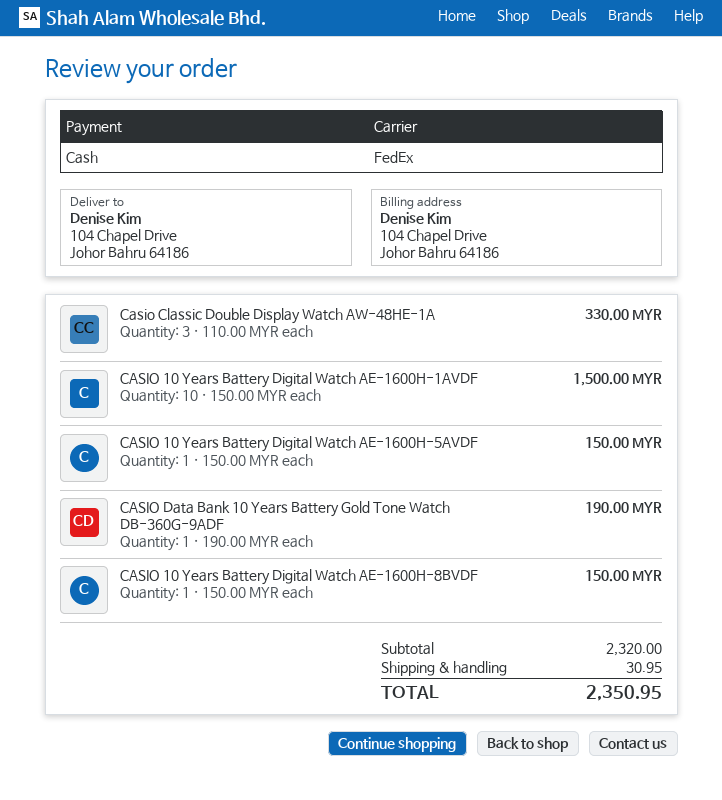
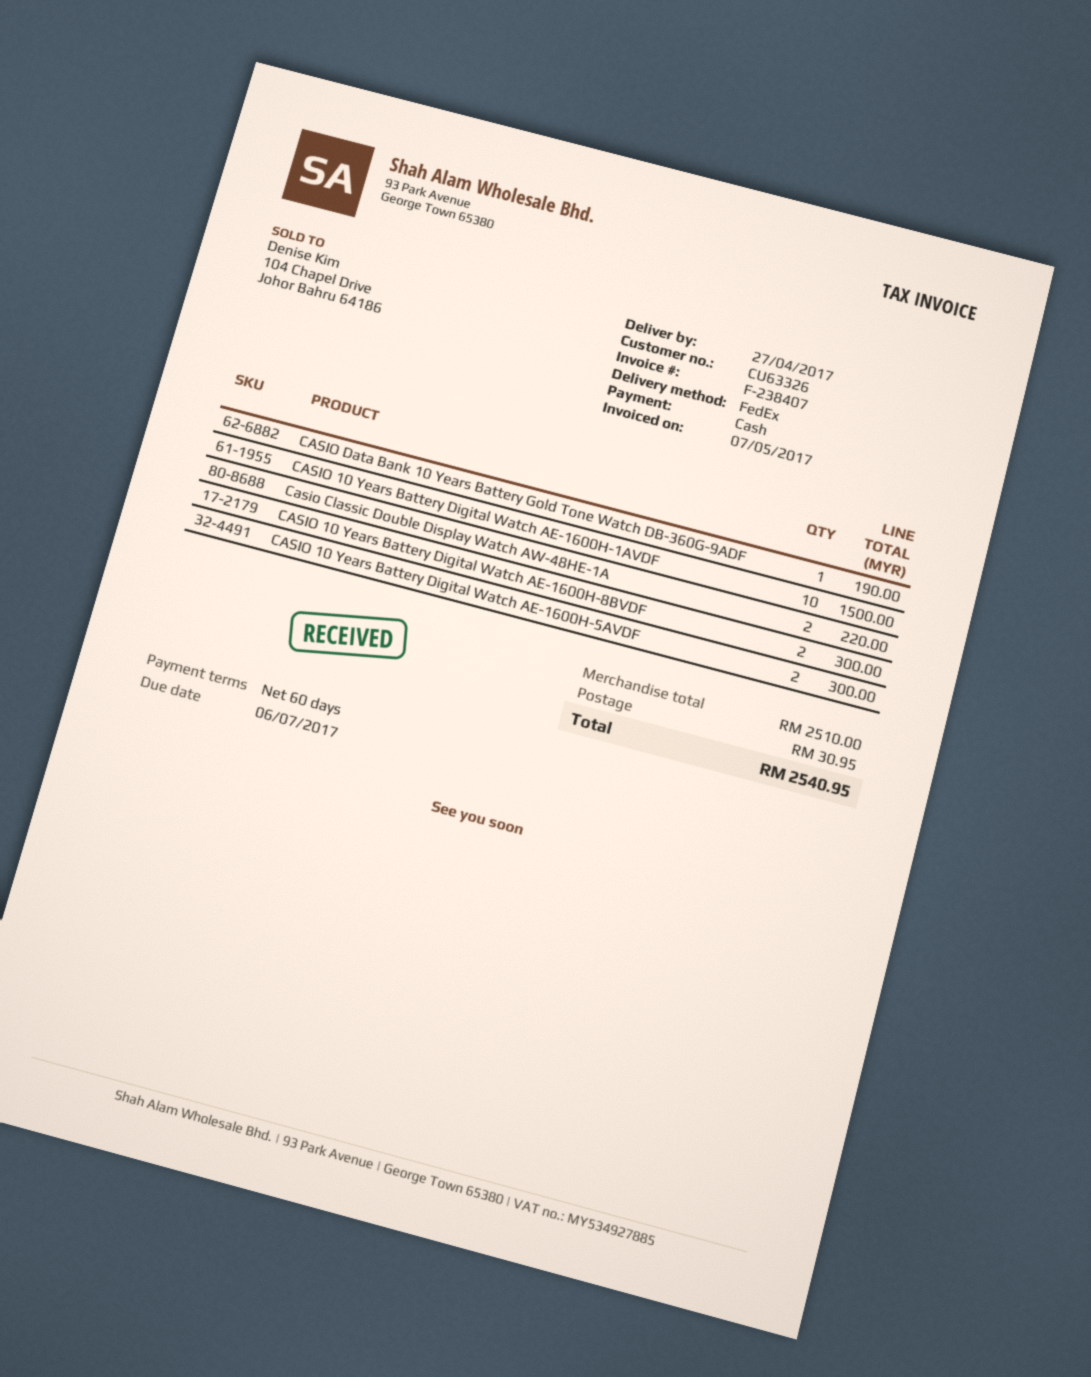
Casio Classic Double Display Watch AW-48HE-1A: 3 for 330.00 -> 2 for 220.00
CASIO 10 Years Battery Digital Watch AE-1600H-5AVDF: 1 for 150.00 -> 2 for 300.00
CASIO 10 Years Battery Digital Watch AE-1600H-8BVDF: 1 for 150.00 -> 2 for 300.00
subtotal: 2320.00 -> 2510.00
total: 2350.95 -> 2540.95

